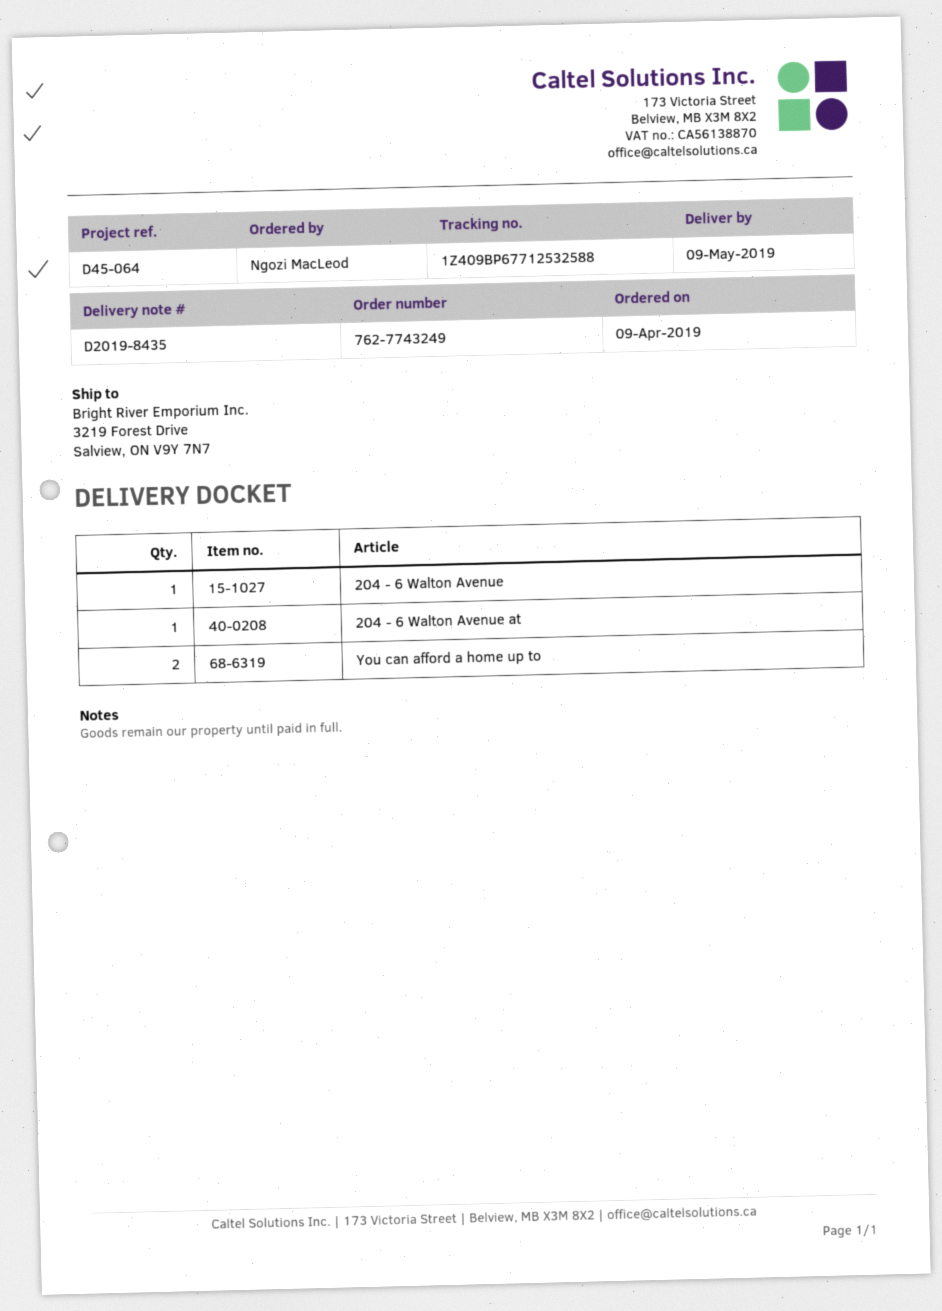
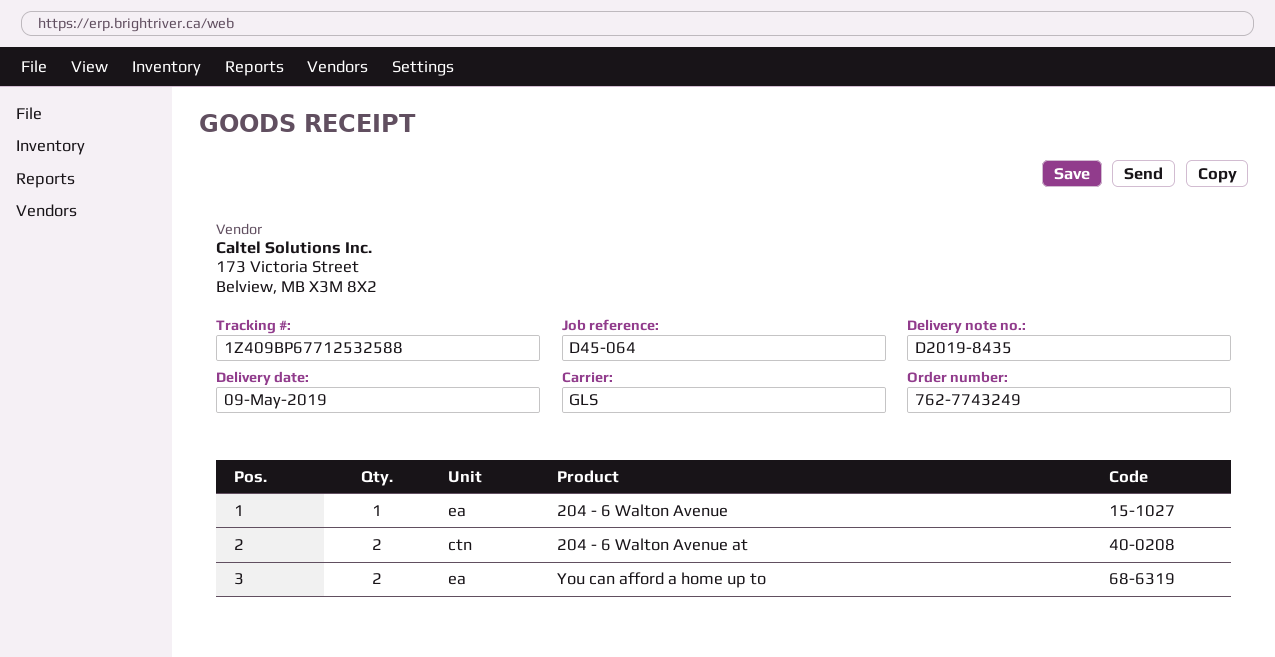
204 - 6 Walton Avenue at: 1 -> 2

